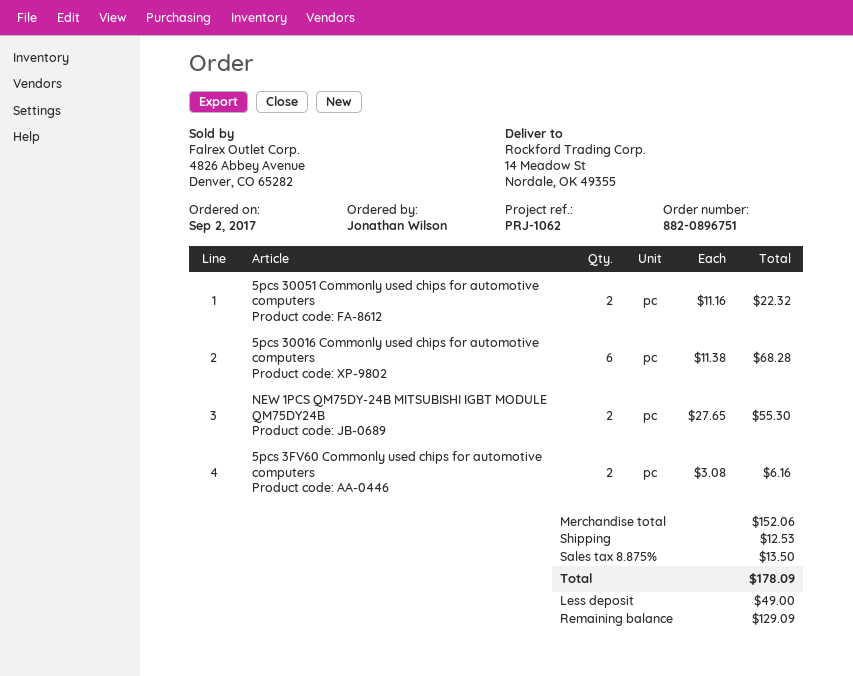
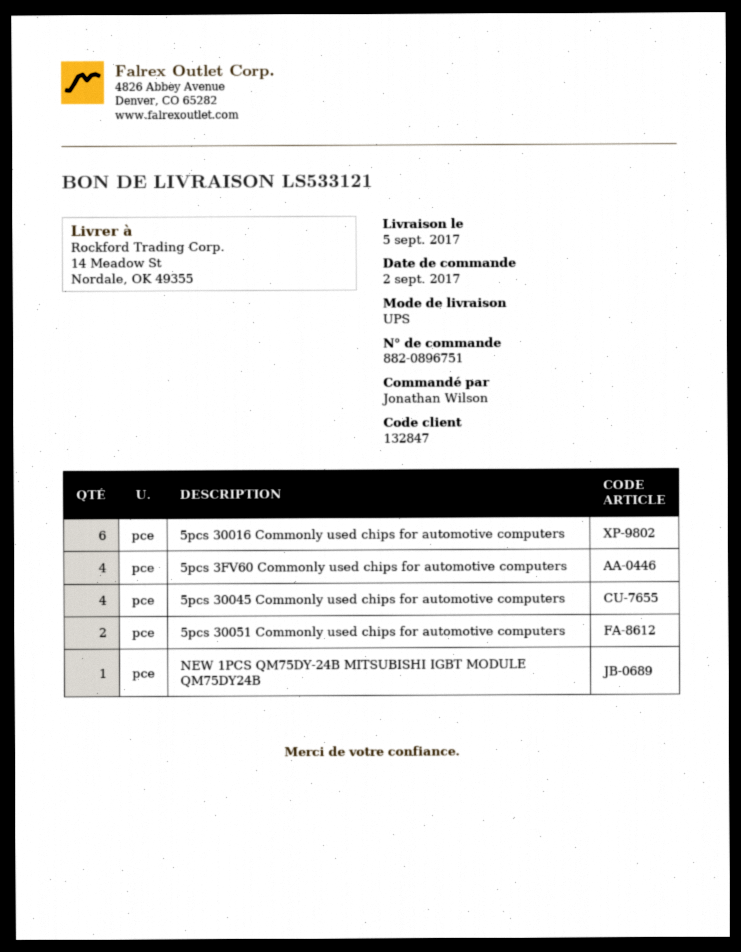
NEW 1PCS QM75DY-24B MITSUBISHI IGBT MODULE QM75DY24B: 2 -> 1
5pcs 3FV60 Commonly used chips for automotive computers: 2 -> 4
5pcs 30045 Commonly used chips for automotive computers: none -> 4

